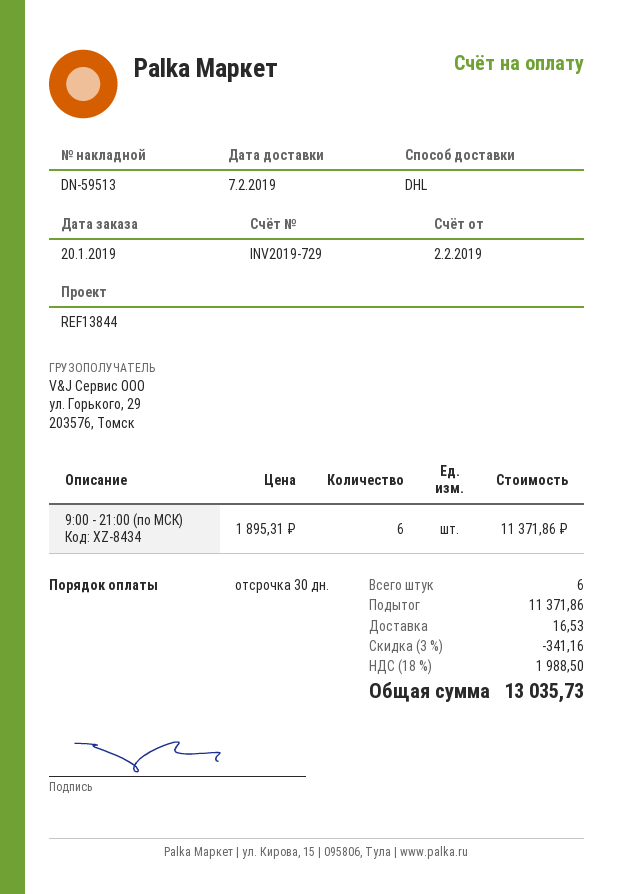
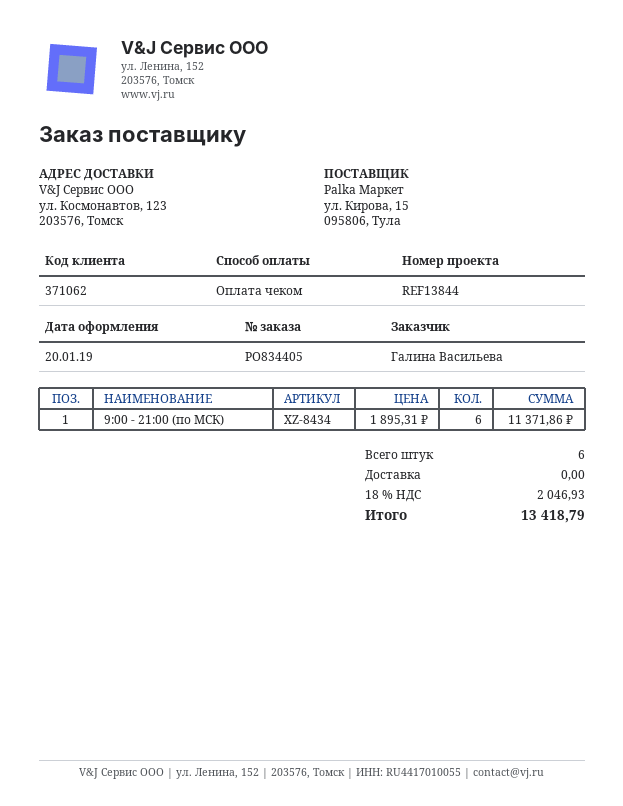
ship to: ул. Горького, 29, 203576, Томск -> ул. Космонавтов, 123, 203576, Томск
discount: 3% = 341.16 -> none
shipping: 16.53 -> 0.00
tax: 18% = 1988.50 -> 18% = 2046.93
total: 13035.73 -> 13418.79

